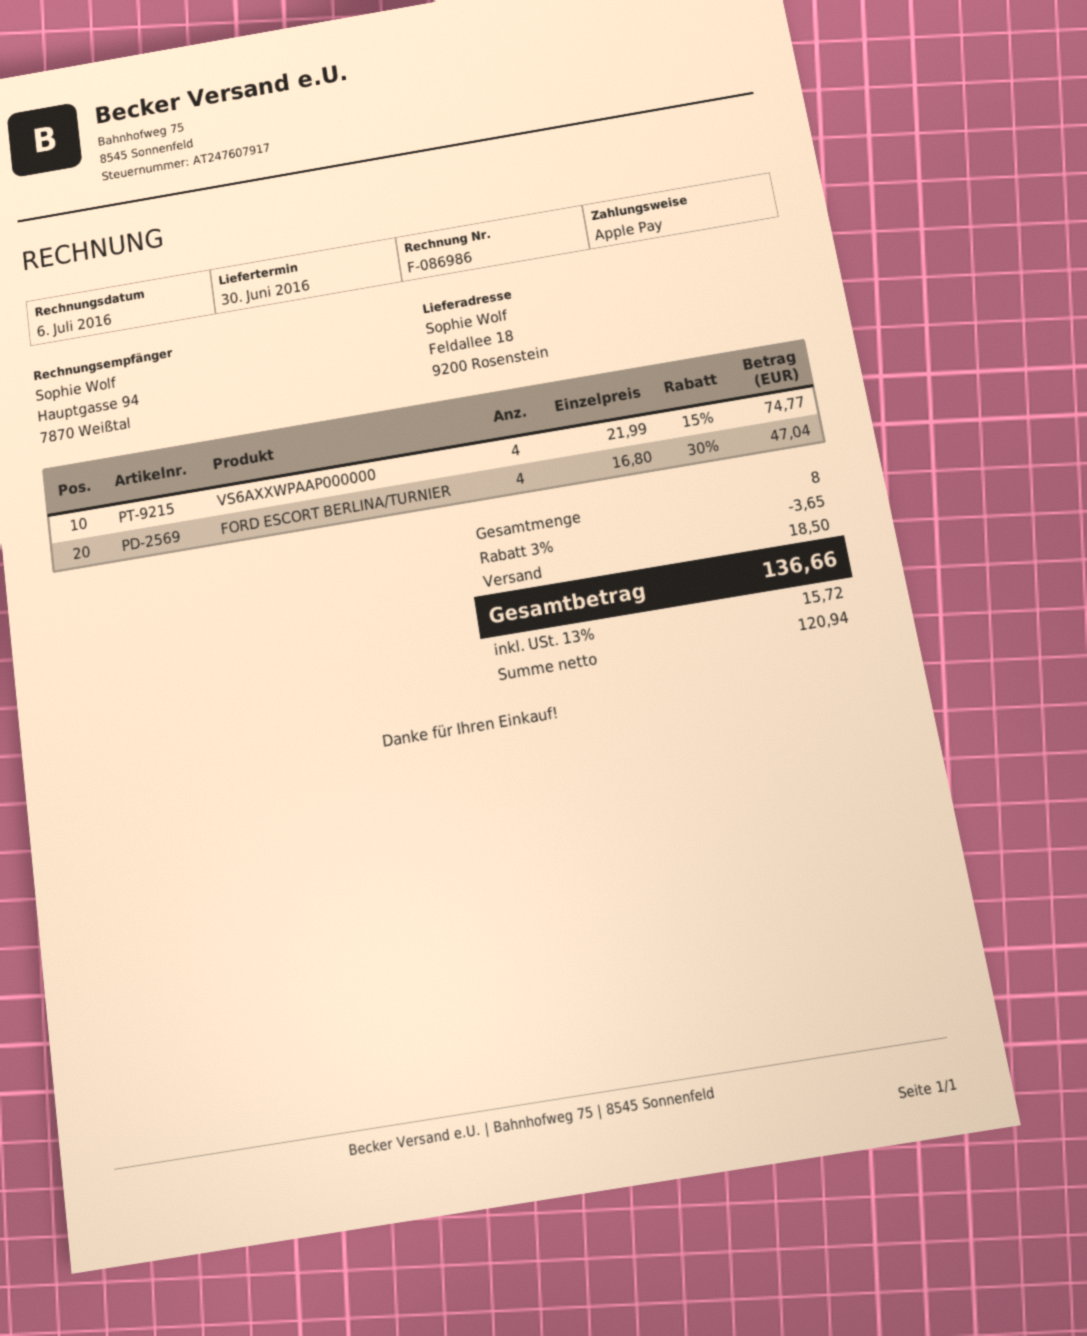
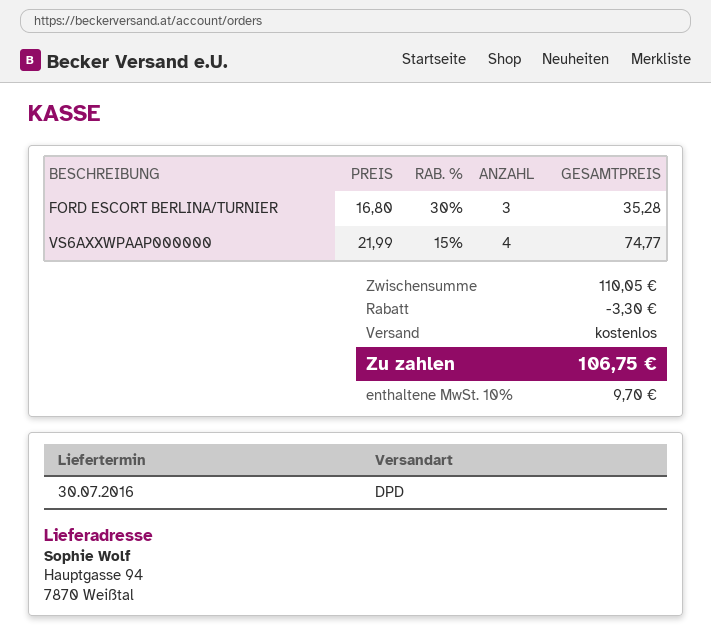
delivery date: 2016-06-30 -> 2016-07-30
ship to: Feldallee 18, 9200 Rosenstein -> Hauptgasse 94, 7870 Weißtal
FORD ESCORT BERLINA/TURNIER: 4 x 16.80 - 30% = 47.04 -> 3 x 16.80 - 30% = 35.28
discount: 3.65 -> 3.30
shipping: 18.50 -> 0.00
tax: 13% = 15.72 -> 10% = 9.70
total: 136.66 -> 106.75

